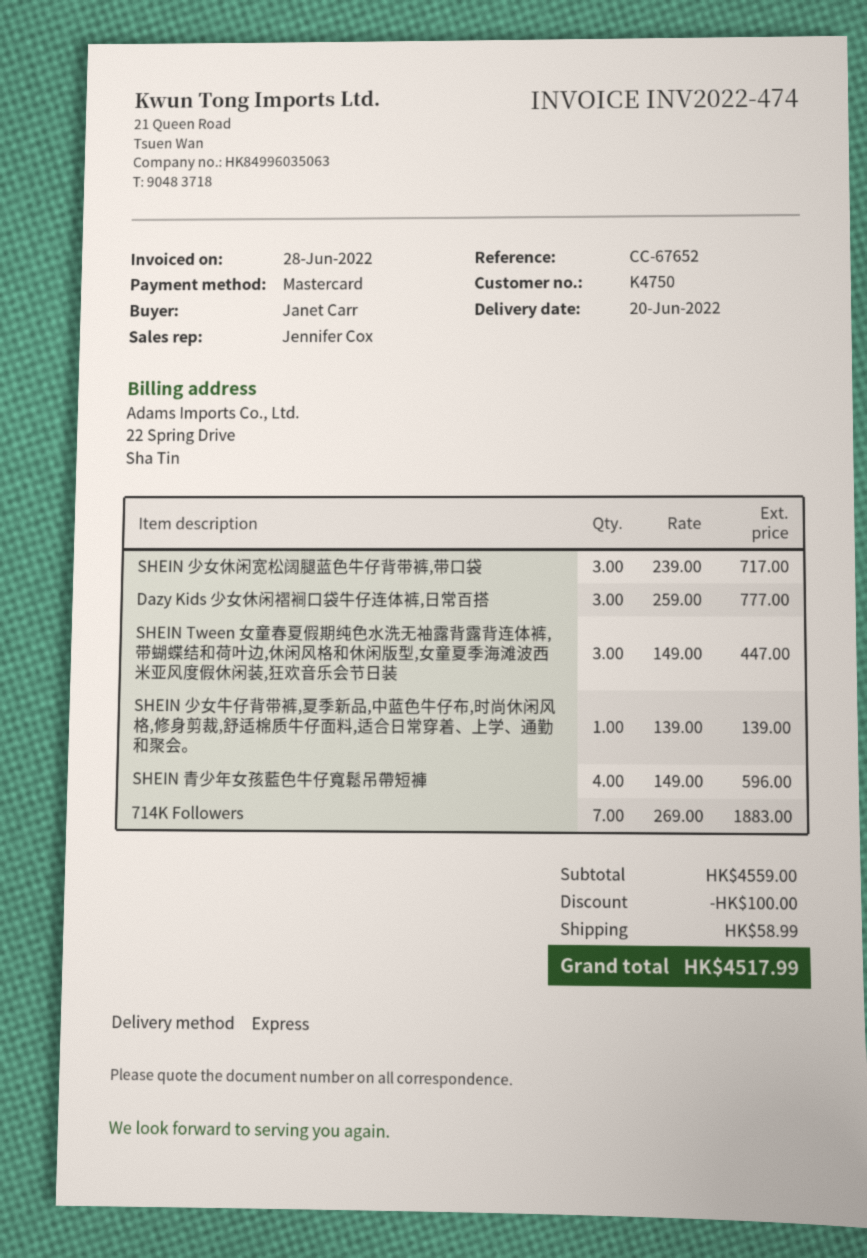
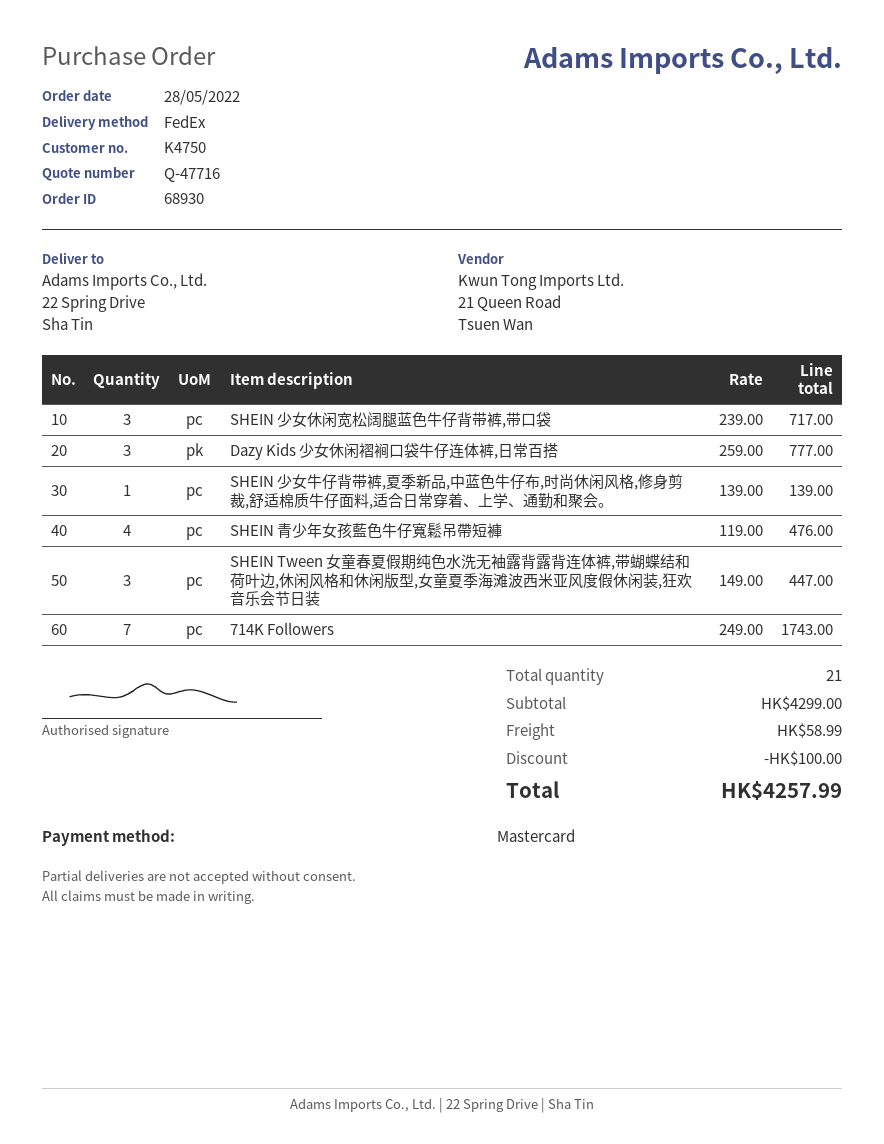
shipping method: express -> FedEx
SHEIN 青少年女孩藍色牛仔寬鬆吊帶短褲: 4 x 149.00 = 596.00 -> 4 x 119.00 = 476.00
714K Followers: 7 x 269.00 = 1883.00 -> 7 x 249.00 = 1743.00
subtotal: 4559.00 -> 4299.00
total: 4517.99 -> 4257.99

